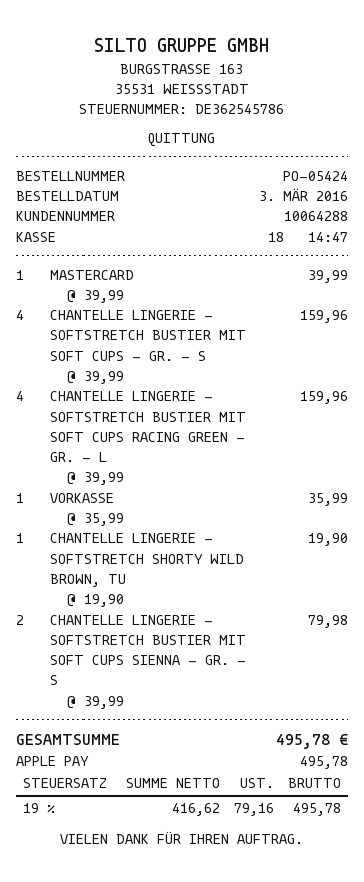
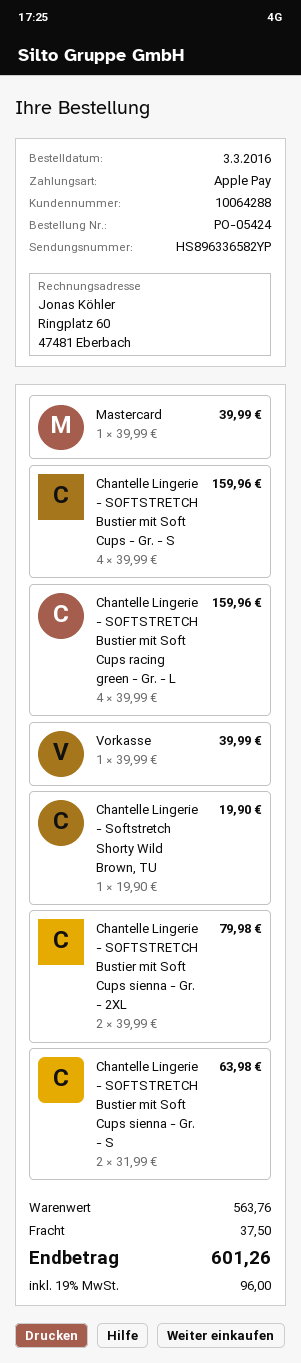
VORKASSE: 1 x 35.99 = 35.99 -> 1 x 39.99 = 39.99
CHANTELLE LINGERIE - SOFTSTRETCH BUSTIER MIT SOFT CUPS SIENNA - GR. - S: 2 x 39.99 = 79.98 -> 2 x 31.99 = 63.98
Chantelle Lingerie - SOFTSTRETCH Bustier mit Soft Cups sienna - Gr. - 2XL: none -> 2 x 39.99 = 79.98
shipping: none -> 37.50
tax: 19% = 79.16 -> 19% = 96.00
total: 495.78 -> 601.26

